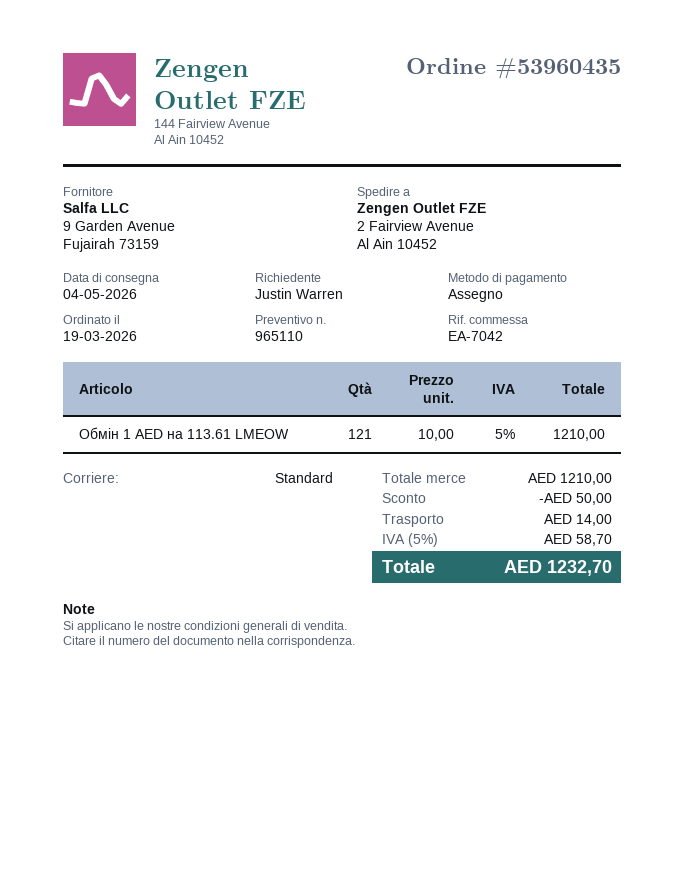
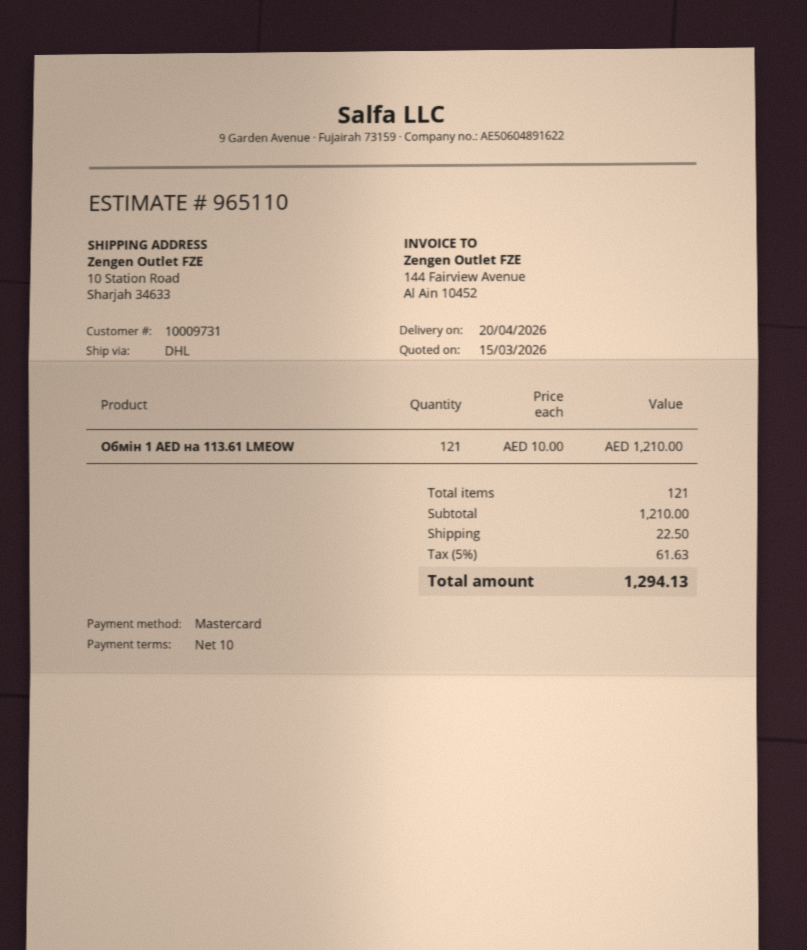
delivery date: 2026-05-04 -> 2026-04-20
payment method: cheque -> Mastercard
shipping method: standard -> DHL
ship to: 2 Fairview Avenue, Al Ain 10452 -> 10 Station Road, Sharjah 34633
discount: 50.00 -> none
shipping: 14.00 -> 22.50
tax: 5% = 58.70 -> 5% = 61.63
total: 1232.70 -> 1294.13

